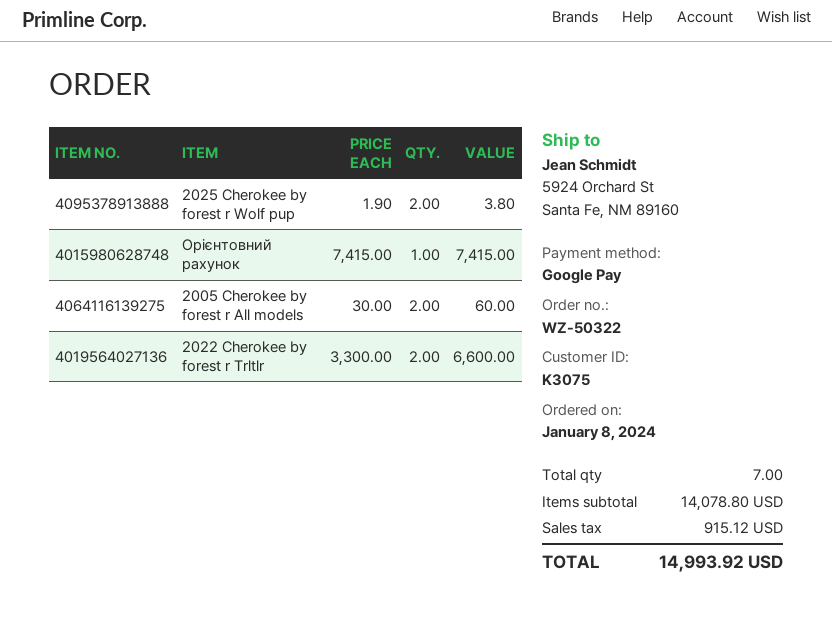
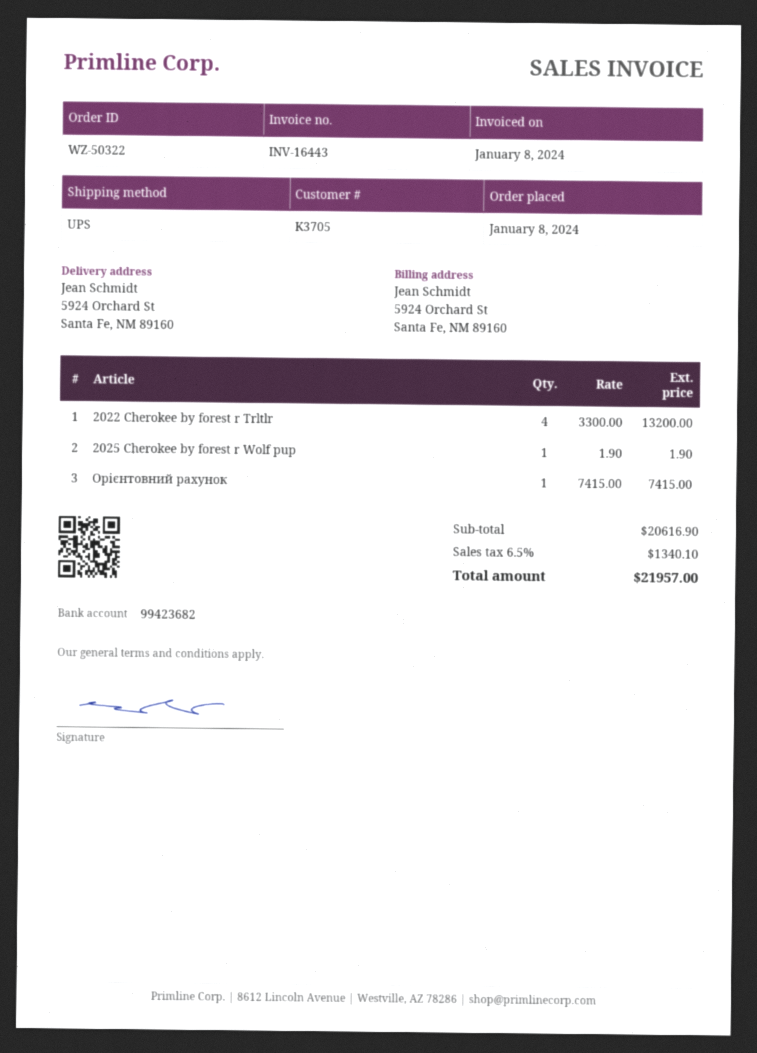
customer number: K3075 -> K3705
2025 Cherokee by forest r Wolf pup: 2 x 1.90 = 3.80 -> 1 x 1.90 = 1.90
2005 Cherokee by forest r All models: 2 x 30.00 = 60.00 -> none
2022 Cherokee by forest r Trltlr: 2 x 3300.00 = 6600.00 -> 4 x 3300.00 = 13200.00
subtotal: 14078.80 -> 20616.90
tax: 915.12 -> 1340.10
total: 14993.92 -> 21957.00

